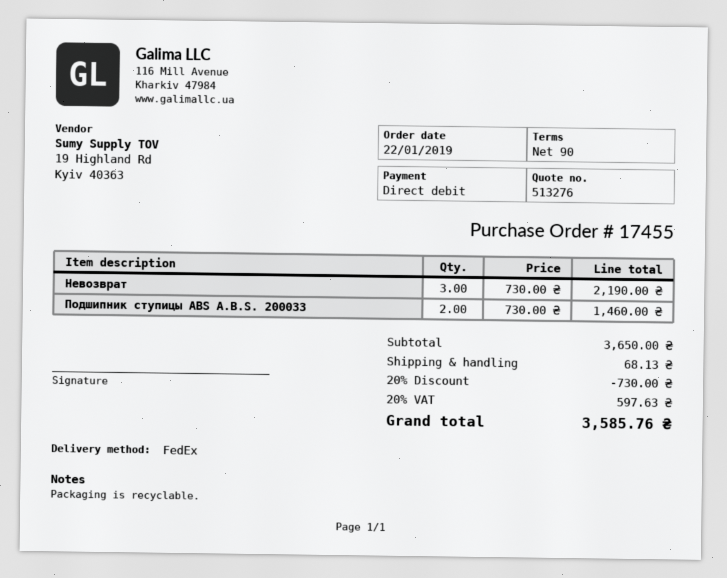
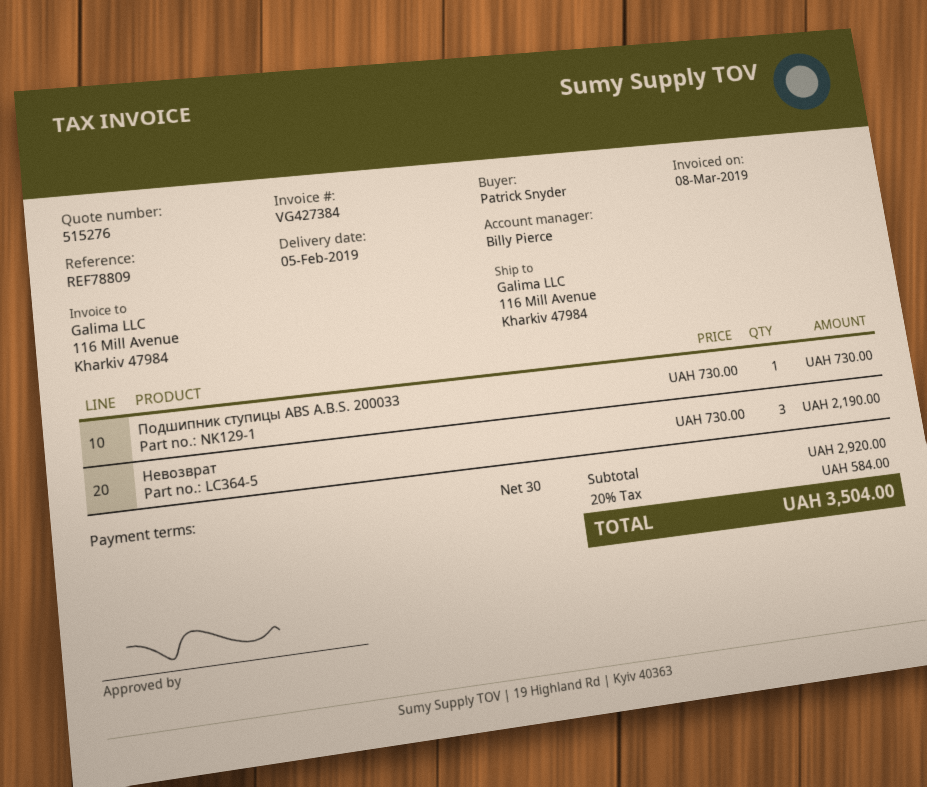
quote number: 513276 -> 515276
payment terms: 90 days -> 30 days
Подшипник ступицы ABS A.B.S. 200033: 2 x 730.00 = 1460.00 -> 1 x 730.00 = 730.00
subtotal: 3650.00 -> 2920.00
discount: 20% = 730.00 -> none
shipping: 68.13 -> none
tax: 20% = 597.63 -> 20% = 584.00
total: 3585.76 -> 3504.00

